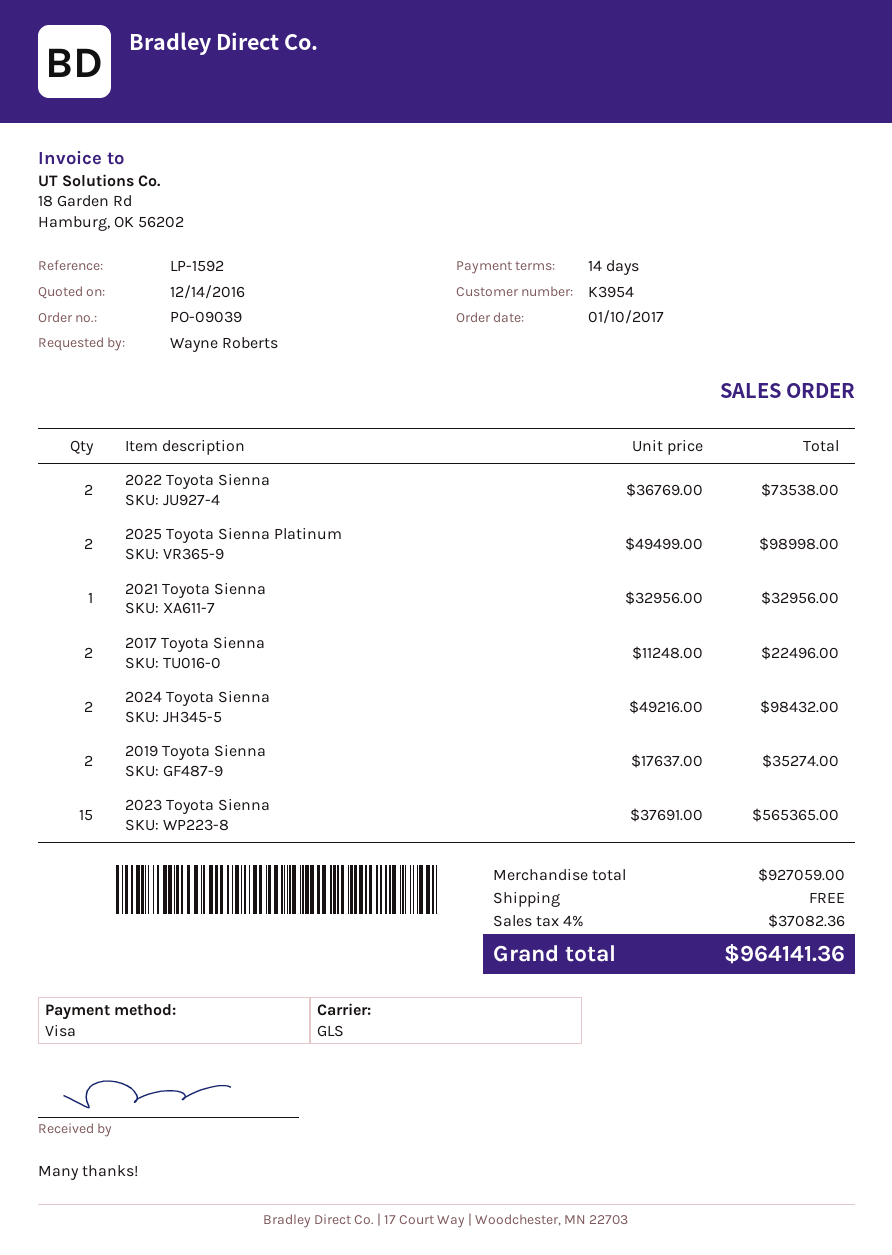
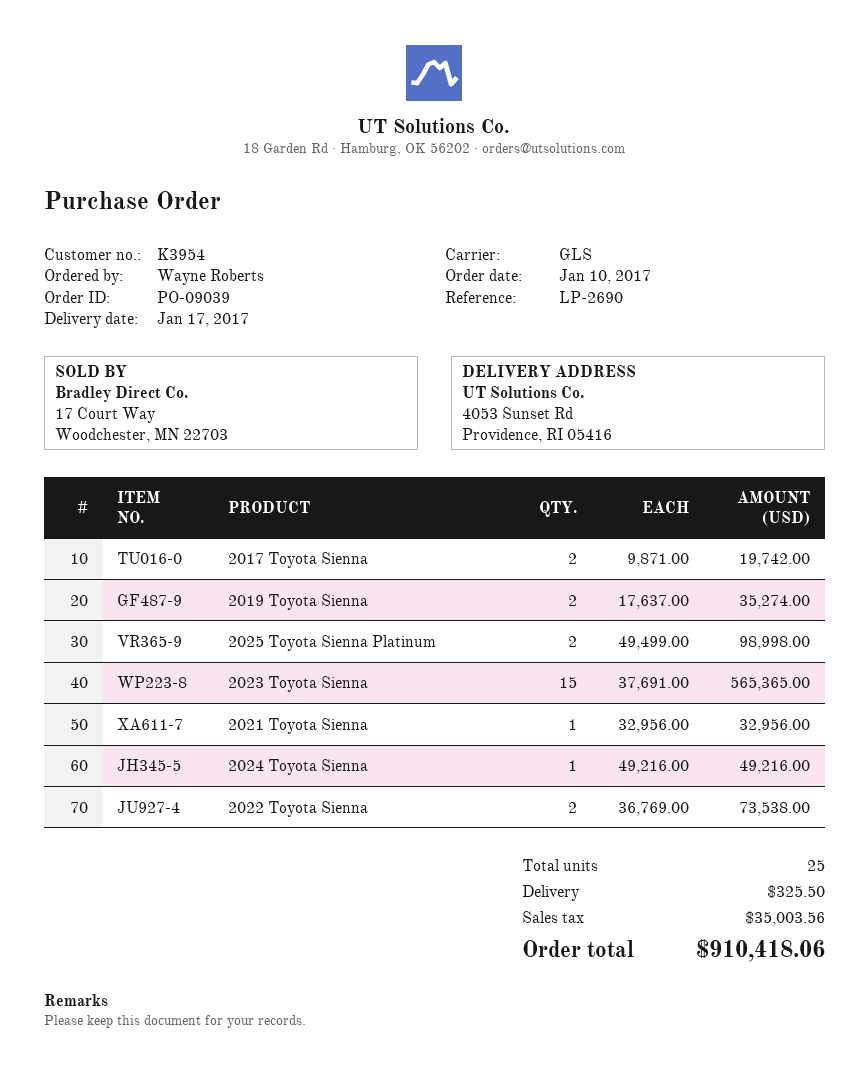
reference: LP-1592 -> LP-2690
2017 Toyota Sienna: 2 x 11248.00 = 22496.00 -> 2 x 9871.00 = 19742.00
2024 Toyota Sienna: 2 x 49216.00 = 98432.00 -> 1 x 49216.00 = 49216.00
shipping: 0.00 -> 325.50
tax: 37082.36 -> 35003.56
total: 964141.36 -> 910418.06

